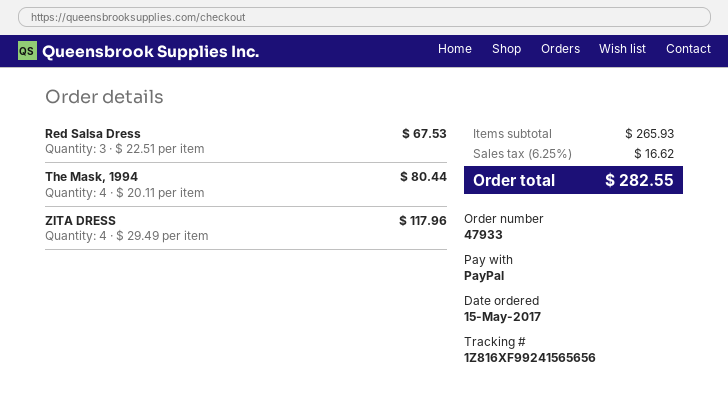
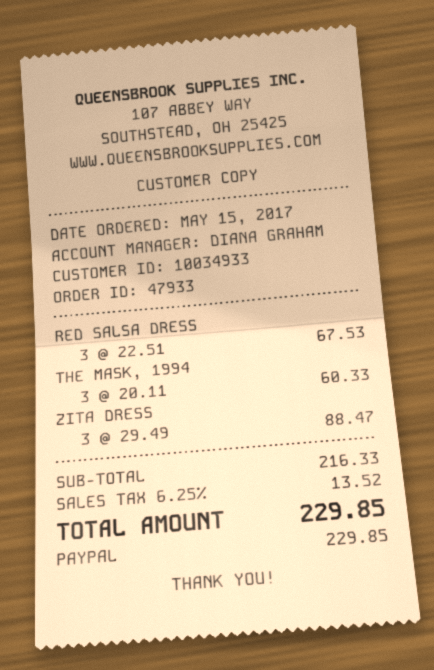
The Mask, 1994: 4 x 20.11 = 80.44 -> 3 x 20.11 = 60.33
ZITA DRESS: 4 x 29.49 = 117.96 -> 3 x 29.49 = 88.47
subtotal: 265.93 -> 216.33
tax: 6.25% = 16.62 -> 6.25% = 13.52
total: 282.55 -> 229.85

